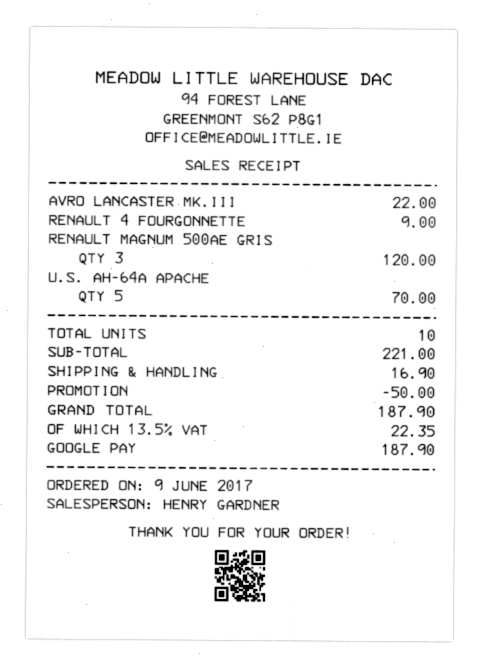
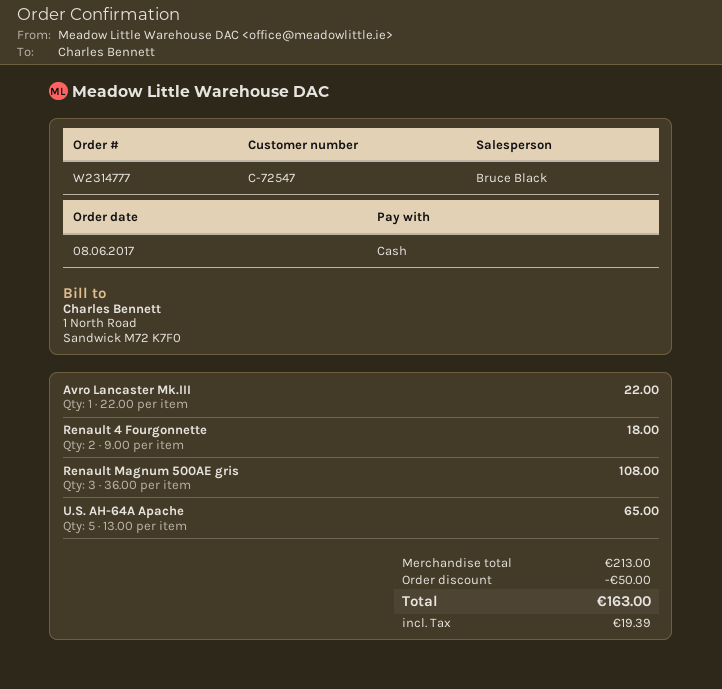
order date: 2017-06-09 -> 2017-06-08
sales rep: HENRY GARDNER -> Bruce Black
payment method: Google Pay -> cash
RENAULT 4 FOURGONNETTE: 1 for 9.00 -> 2 for 18.00
RENAULT MAGNUM 500AE GRIS: 3 for 120.00 -> 3 for 108.00
U.S. AH-64A APACHE: 5 for 70.00 -> 5 for 65.00
subtotal: 221.00 -> 213.00
shipping: 16.90 -> none
tax: 22.35 -> 19.39
total: 187.90 -> 163.00

